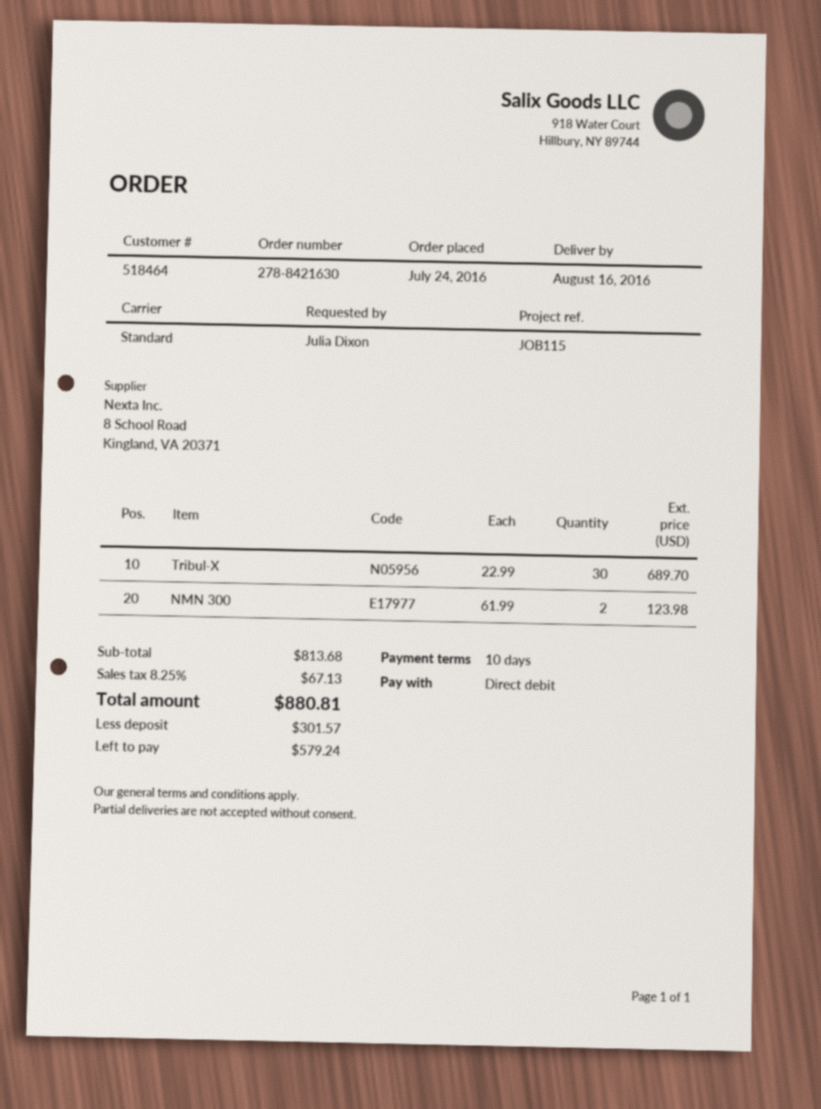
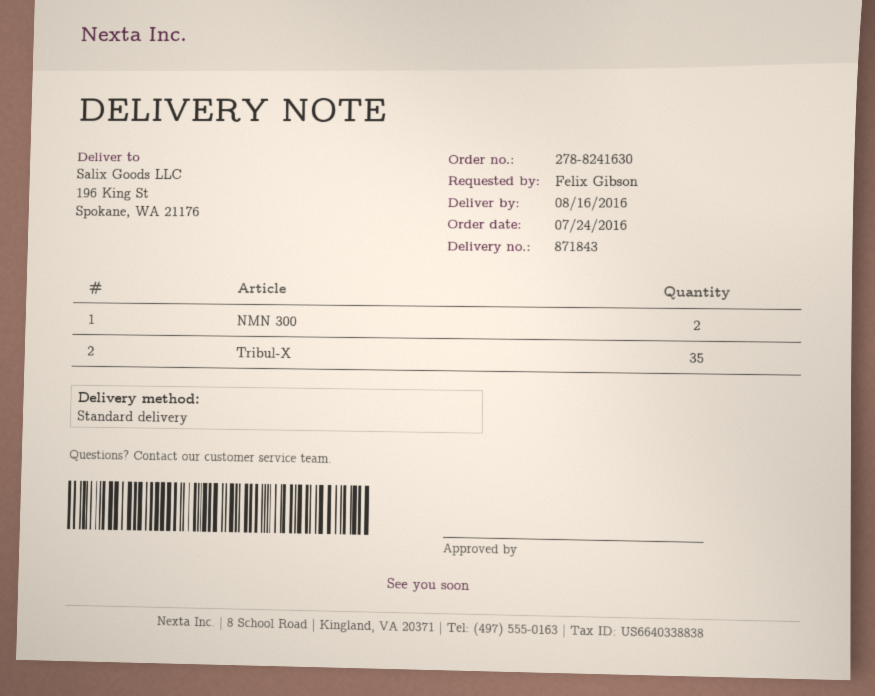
order number: 278-8421630 -> 278-8241630
ordered by: Julia Dixon -> Felix Gibson
Tribul-X: 30 -> 35

